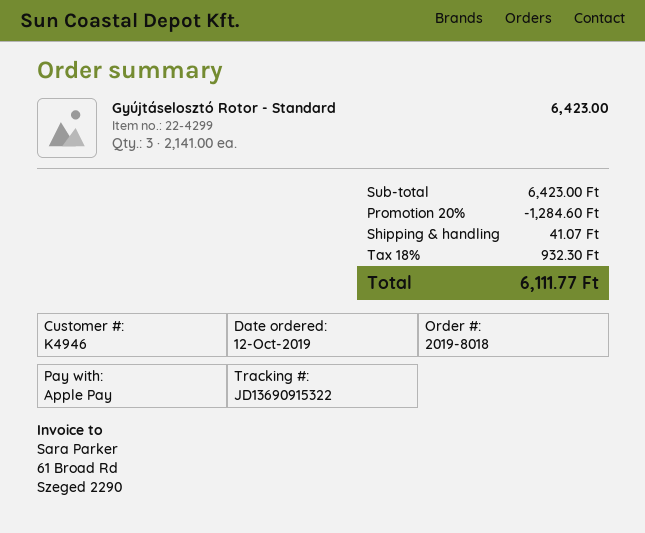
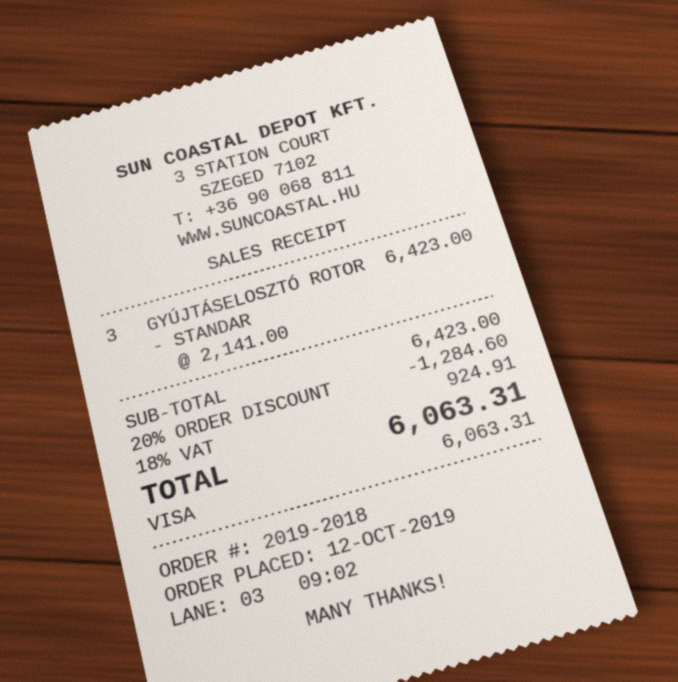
order number: 2019-8018 -> 2019-2018
payment method: Apple Pay -> Visa
shipping: 41.07 -> none
tax: 18% = 932.30 -> 18% = 924.91
total: 6111.77 -> 6063.31

